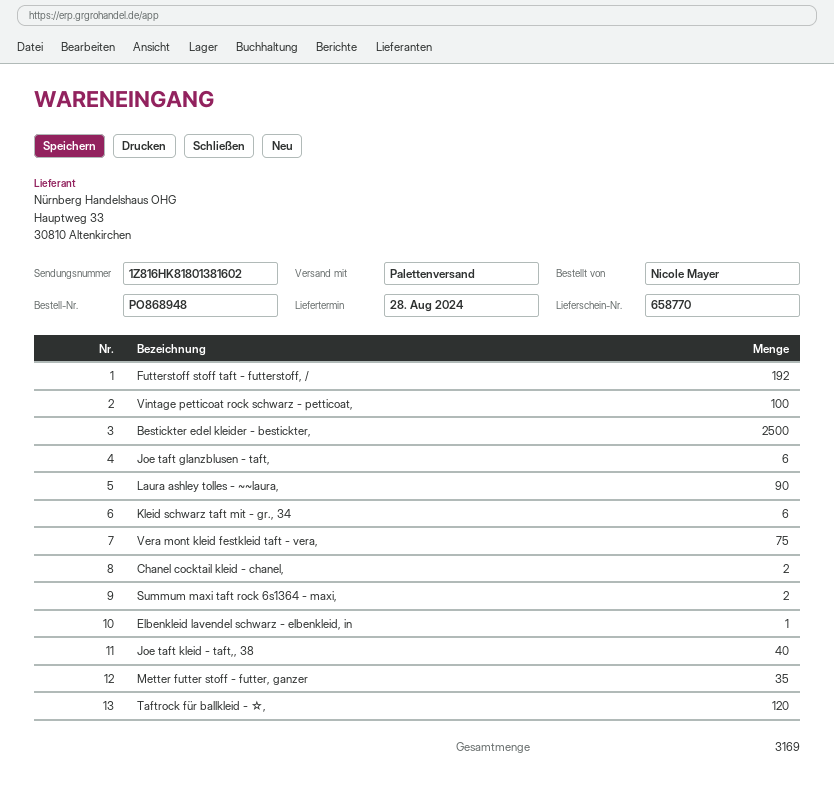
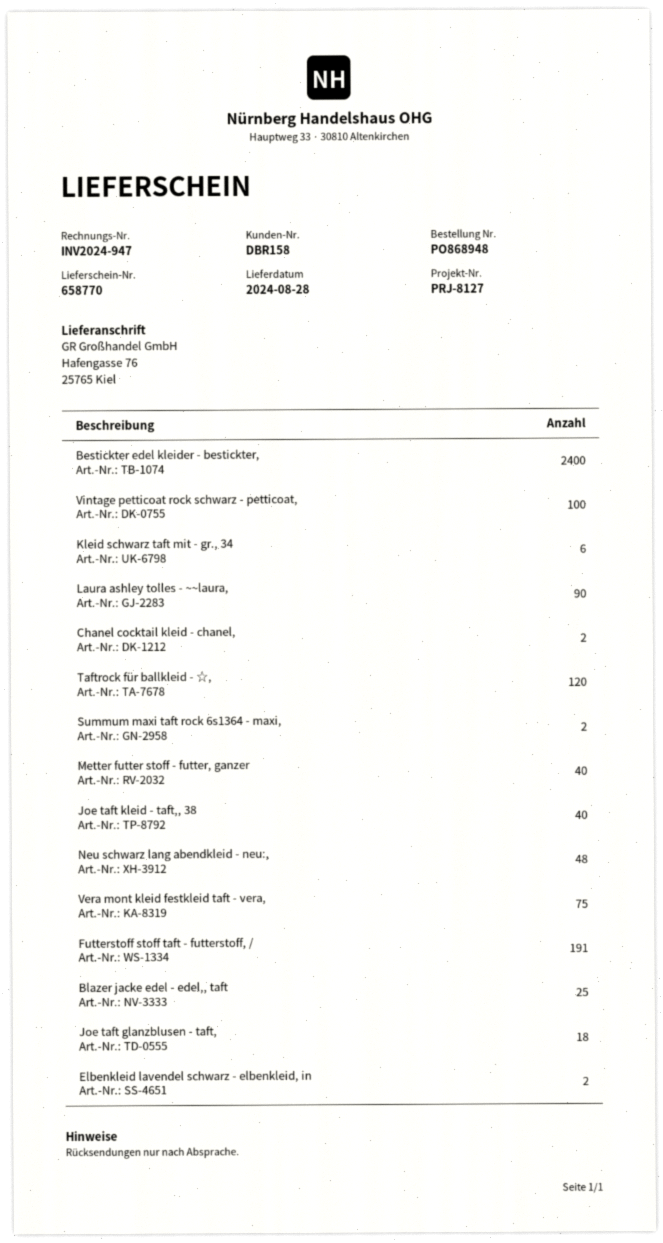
Futterstoff stoff taft - futterstoff, /: 192 -> 191
Bestickter edel kleider - bestickter,: 2500 -> 2400
Joe taft glanzblusen - taft,: 6 -> 18
Elbenkleid lavendel schwarz - elbenkleid, in: 1 -> 2
Metter futter stoff - futter, ganzer: 35 -> 40
Neu schwarz lang abendkleid - neu:,: none -> 48
Blazer jacke edel - edel,, taft: none -> 25

